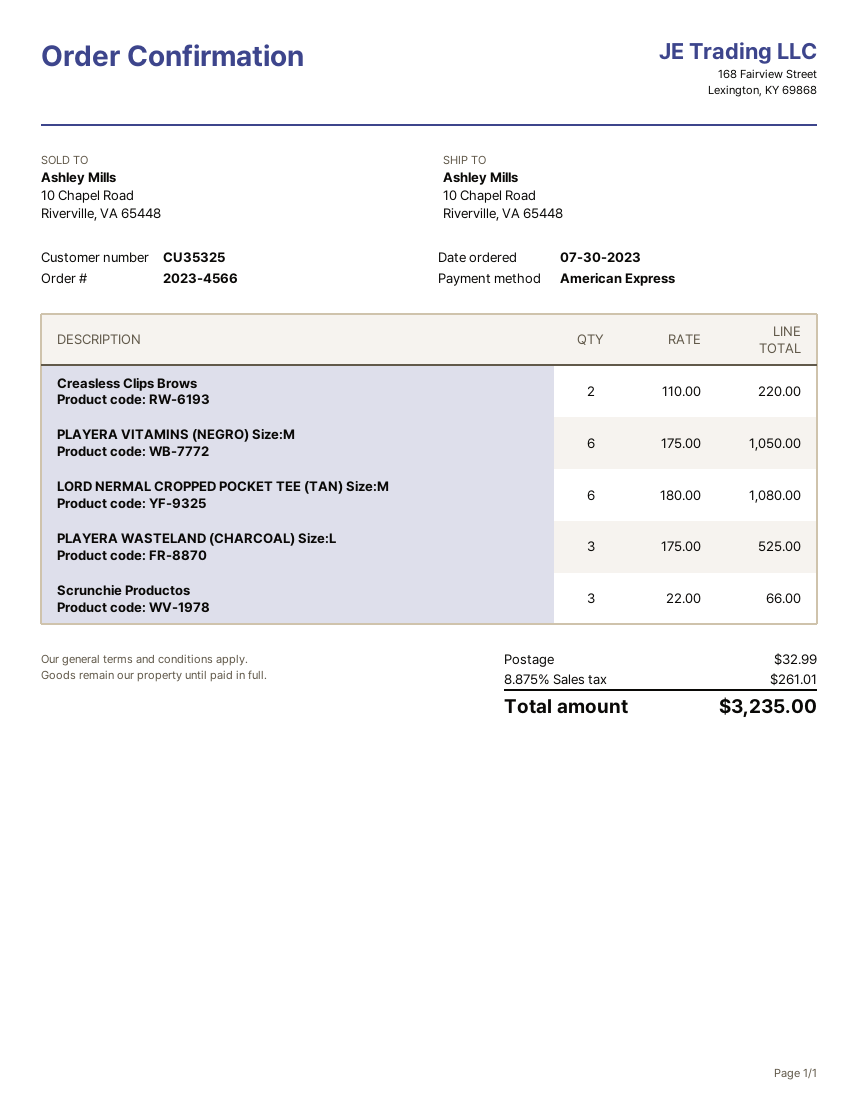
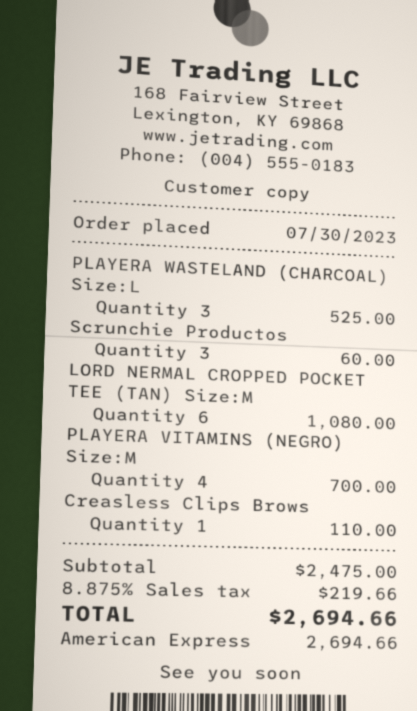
Creasless Clips Brows: 2 for 220.00 -> 1 for 110.00
PLAYERA VITAMINS (NEGRO) Size:M: 6 for 1050.00 -> 4 for 700.00
Scrunchie Productos: 3 for 66.00 -> 3 for 60.00
shipping: 32.99 -> none
tax: 8.875% = 261.01 -> 8.875% = 219.66
total: 3235.00 -> 2694.66

